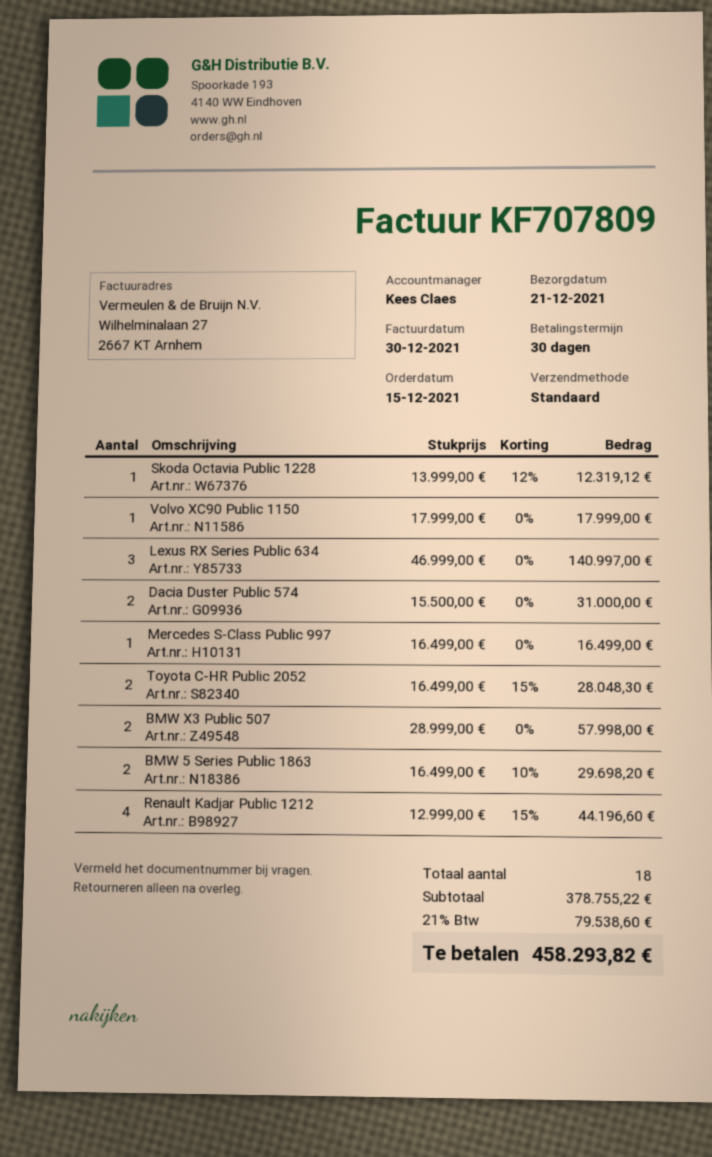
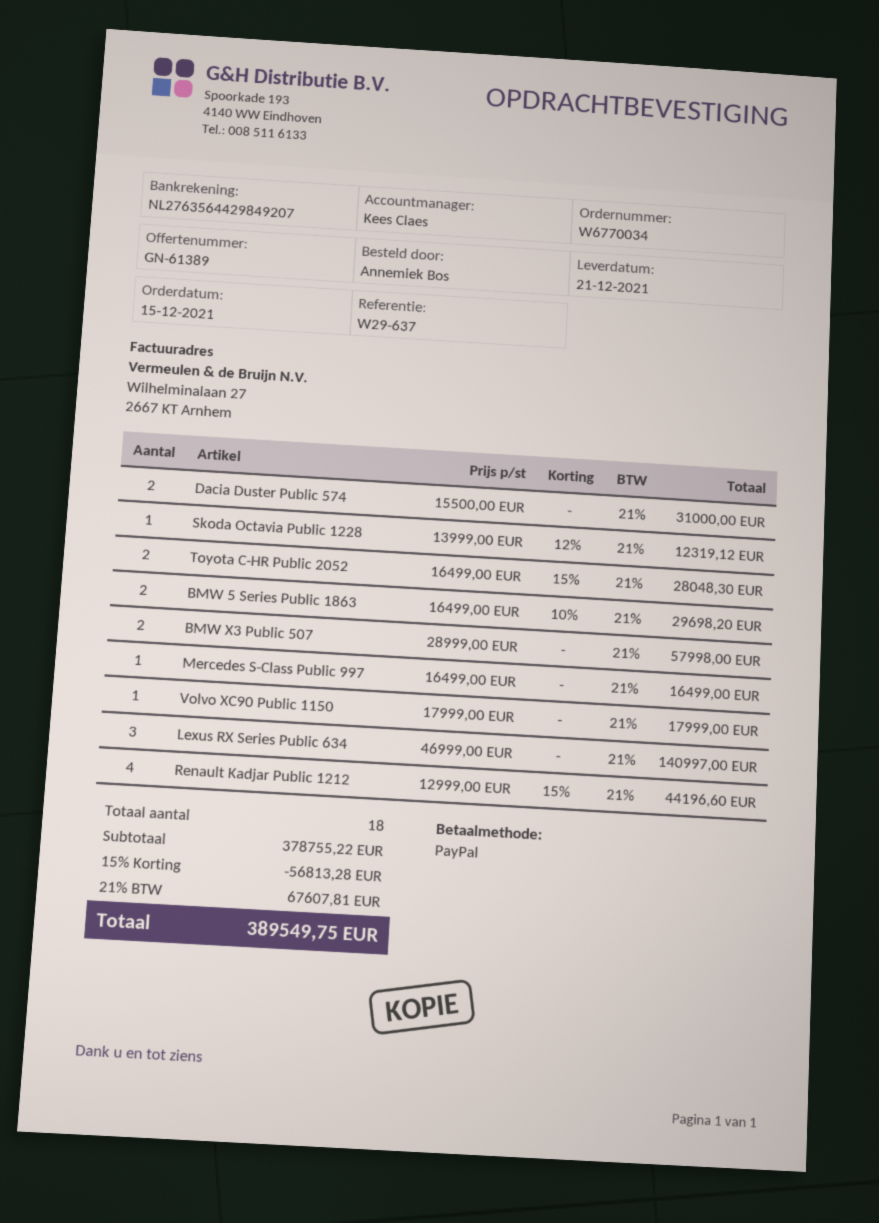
discount: none -> 15% = 56813.28
tax: 21% = 79538.60 -> 21% = 67607.81
total: 458293.82 -> 389549.75

